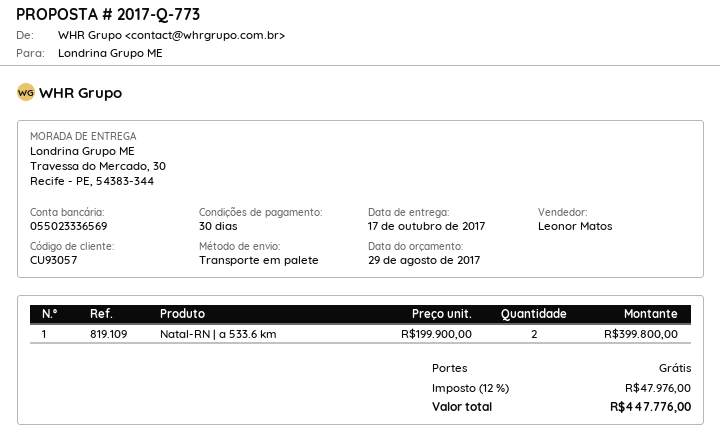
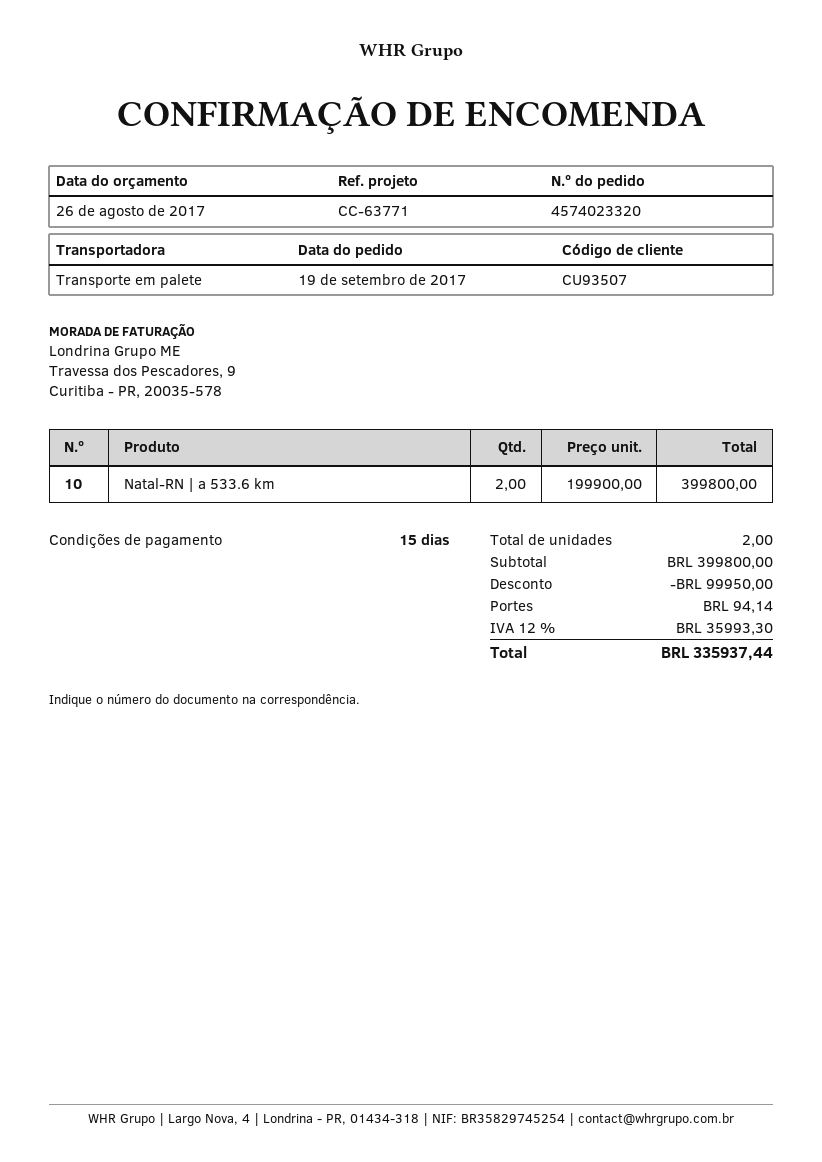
quote date: 2017-08-29 -> 2017-08-26
payment terms: 30 days -> 15 days
customer number: CU93057 -> CU93507
discount: none -> 99950.00
shipping: 0.00 -> 94.14
tax: 12% = 47976.00 -> 12% = 35993.30
total: 447776.00 -> 335937.44

